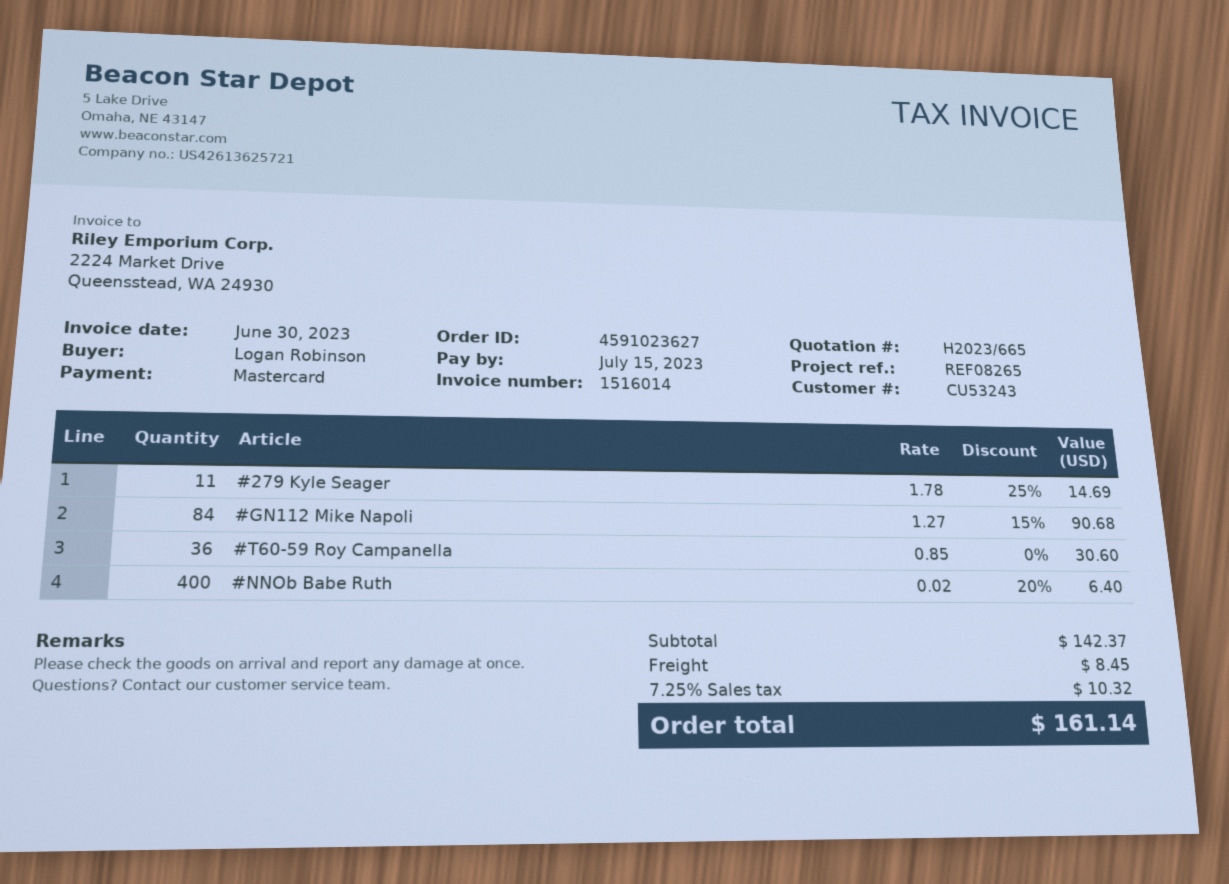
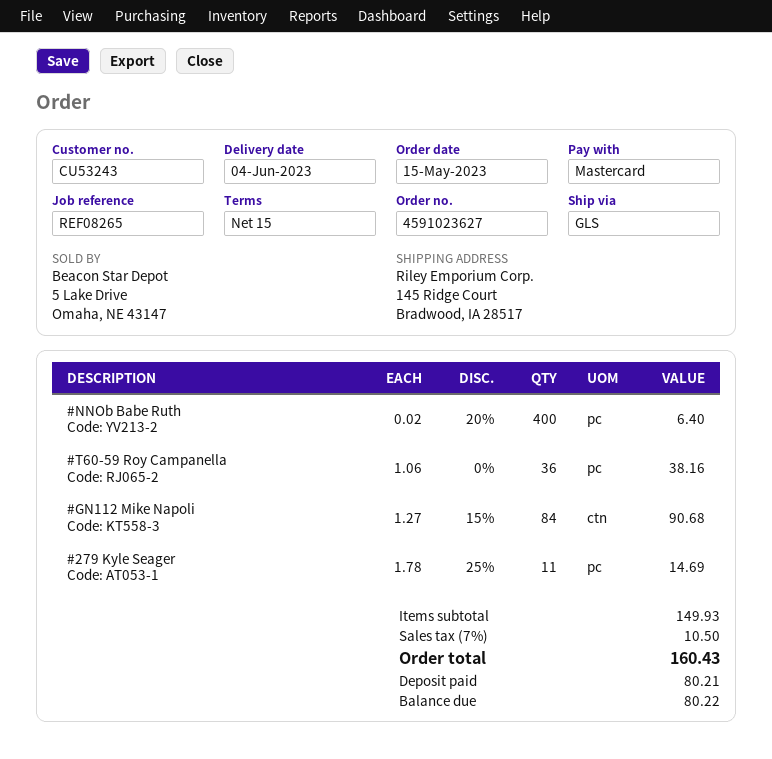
#T60-59 Roy Campanella: 36 x 0.85 = 30.60 -> 36 x 1.06 = 38.16
subtotal: 142.37 -> 149.93
shipping: 8.45 -> none
tax: 7.25% = 10.32 -> 7% = 10.50
total: 161.14 -> 160.43

